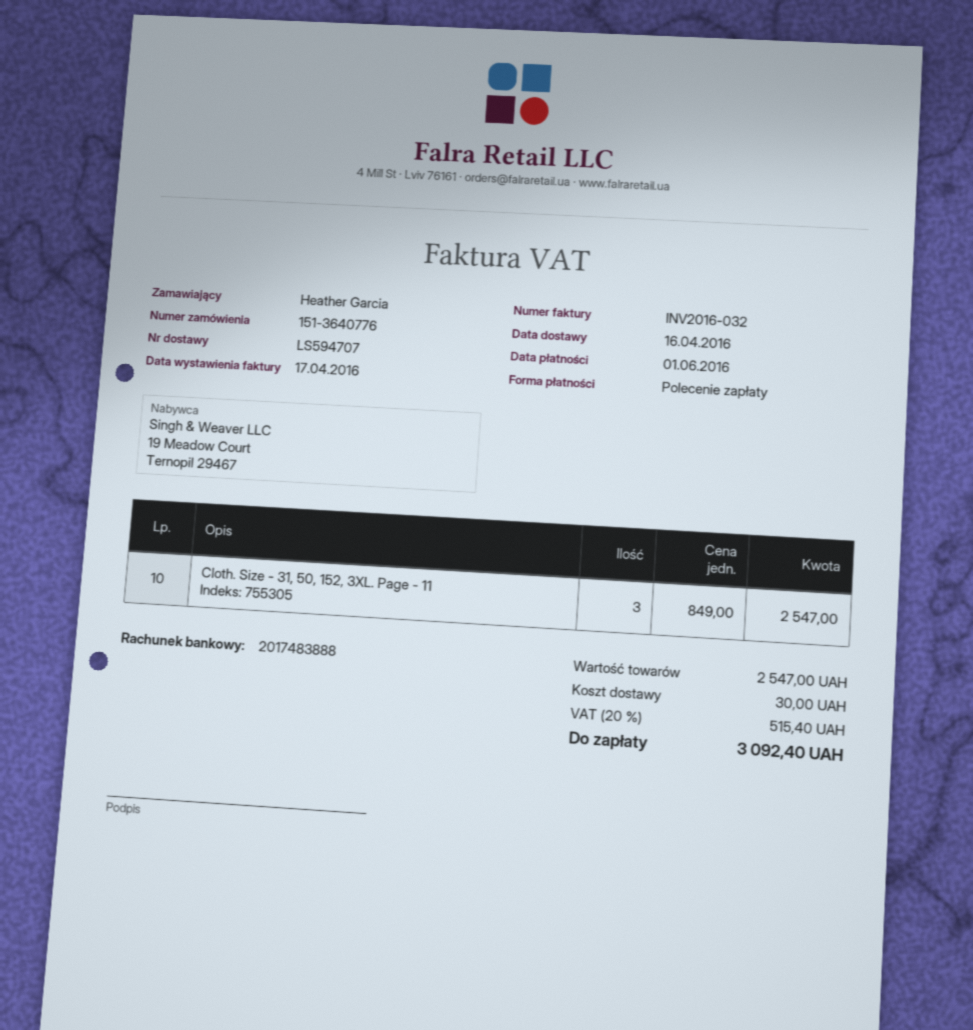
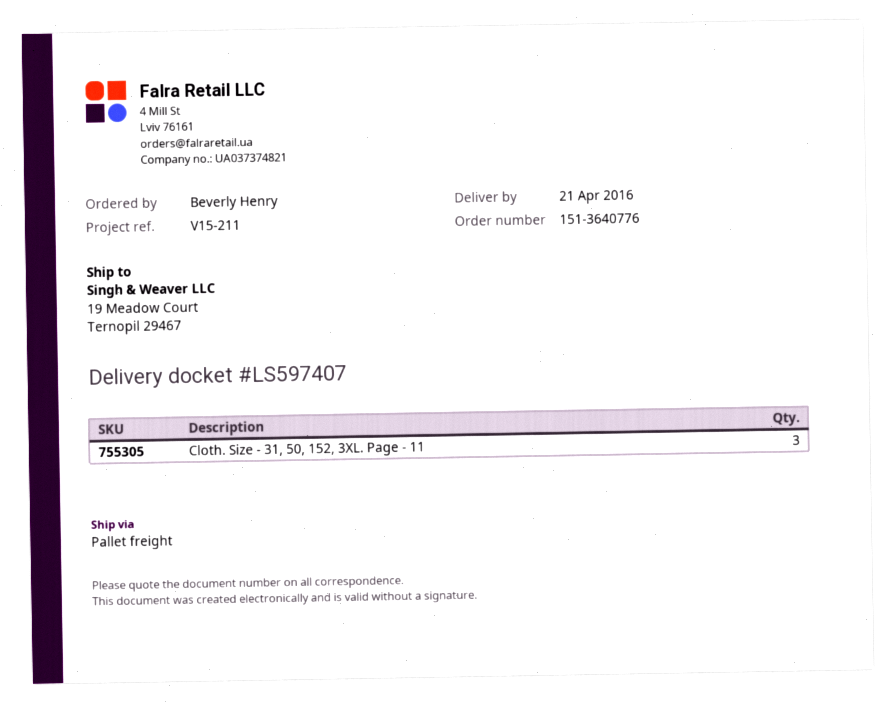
delivery note number: LS594707 -> LS597407
delivery date: 2016-04-16 -> 2016-04-21
ordered by: Heather Garcia -> Beverly Henry

